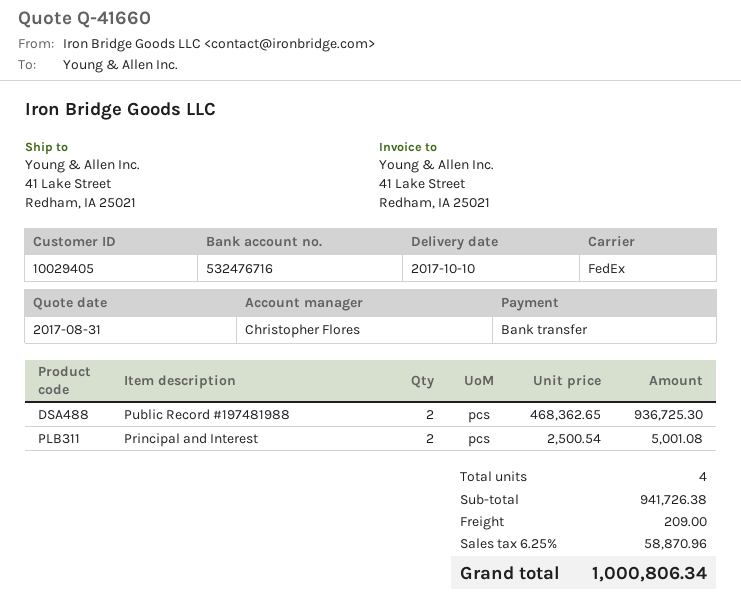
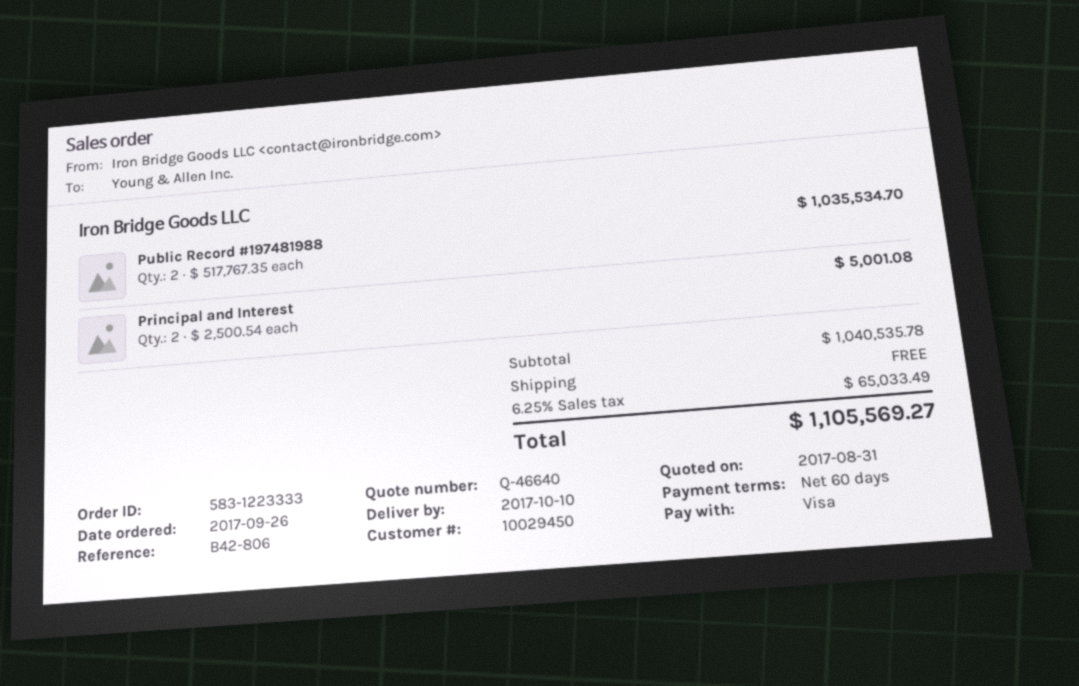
quote number: Q-41660 -> Q-46640
customer number: 10029405 -> 10029450
payment method: bank transfer -> Visa
Public Record #197481988: 2 x 468362.65 = 936725.30 -> 2 x 517767.35 = 1035534.70
subtotal: 941726.38 -> 1040535.78
shipping: 209.00 -> 0.00
tax: 6.25% = 58870.96 -> 6.25% = 65033.49
total: 1000806.34 -> 1105569.27

